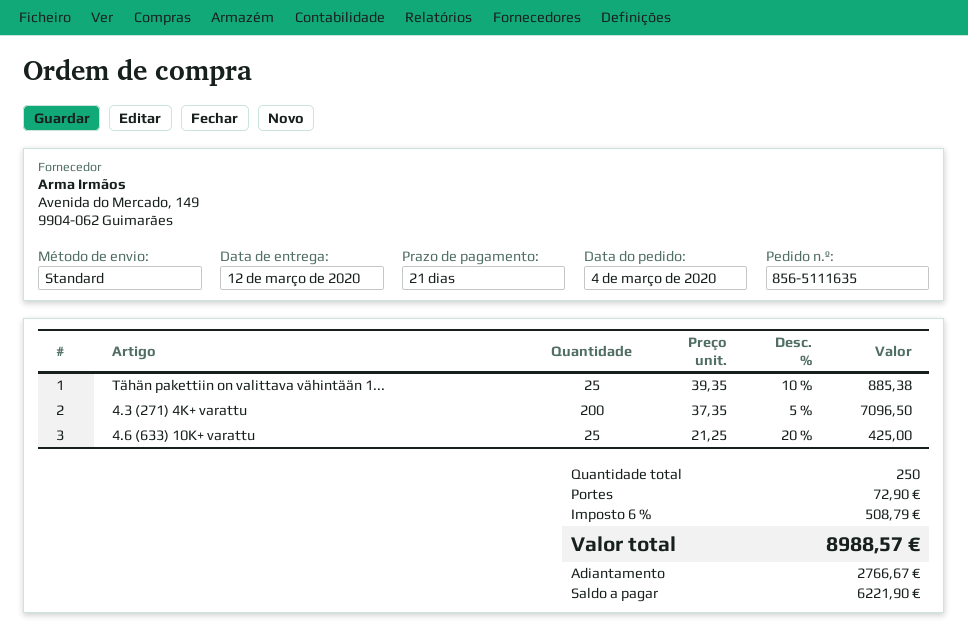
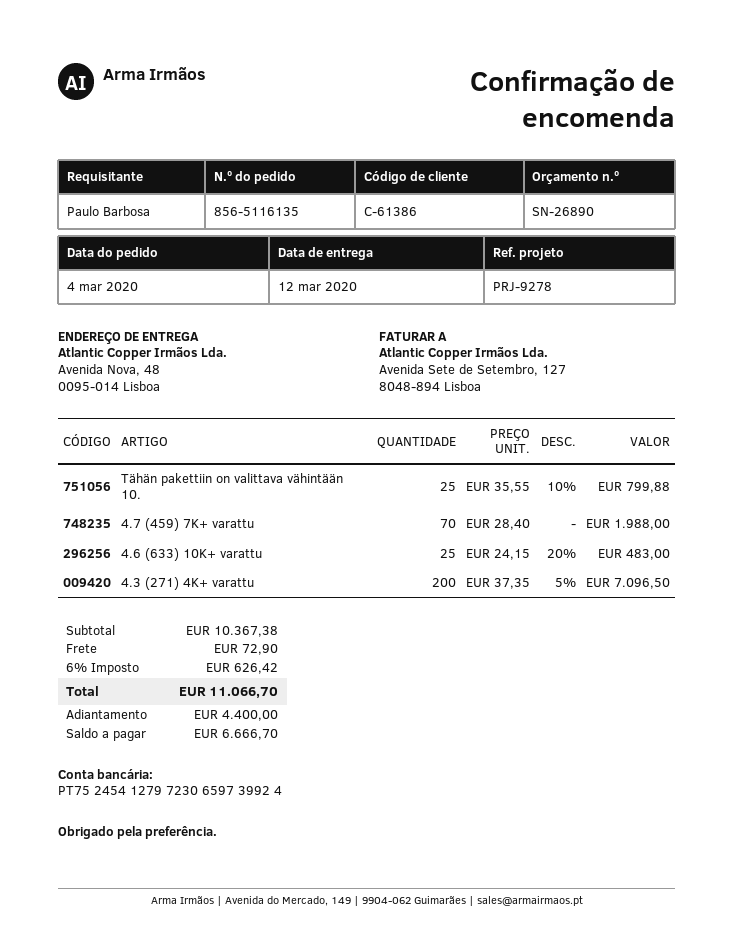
order number: 856-5111635 -> 856-5116135
Tähän pakettiin on valittava vähintään 1...: 25 x 39.35 - 10% = 885.38 -> 25 x 35.55 - 10% = 799.88
4.6 (633) 10K+ varattu: 25 x 21.25 - 20% = 425.00 -> 25 x 24.15 - 20% = 483.00
4.7 (459) 7K+ varattu: none -> 70 x 28.40 = 1988.00
tax: 6% = 508.79 -> 6% = 626.42
total: 8988.57 -> 11066.70
deposit: 2766.67 -> 4400.00
balance: 6221.90 -> 6666.70

